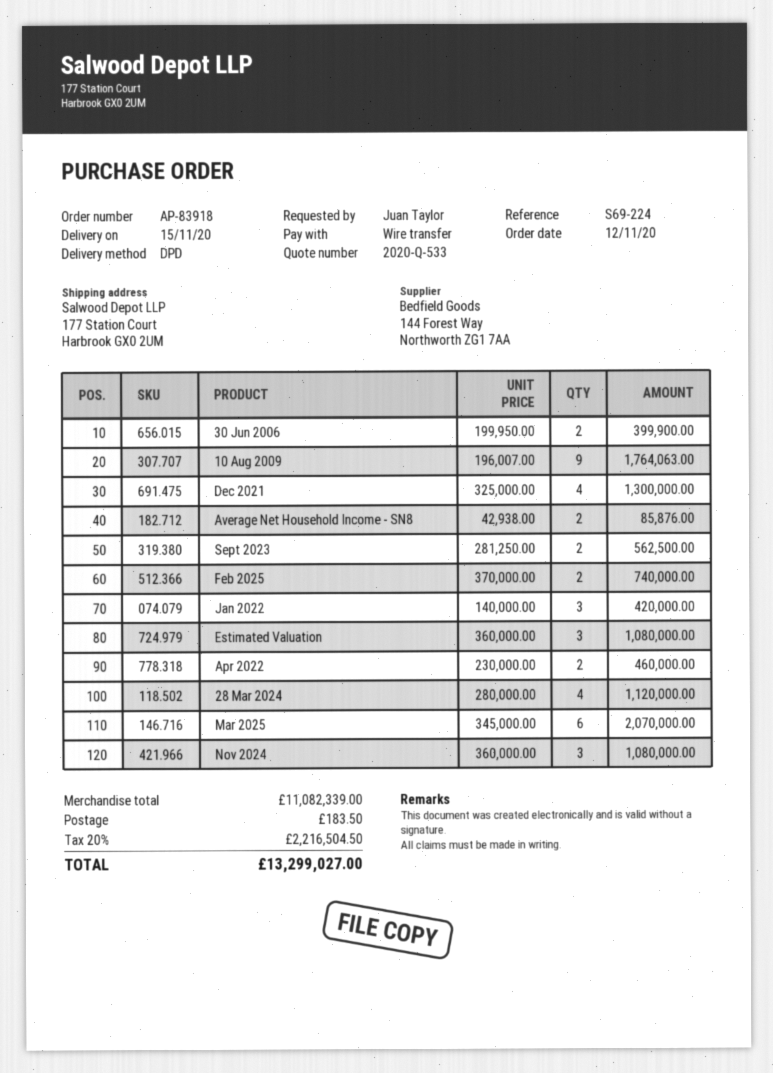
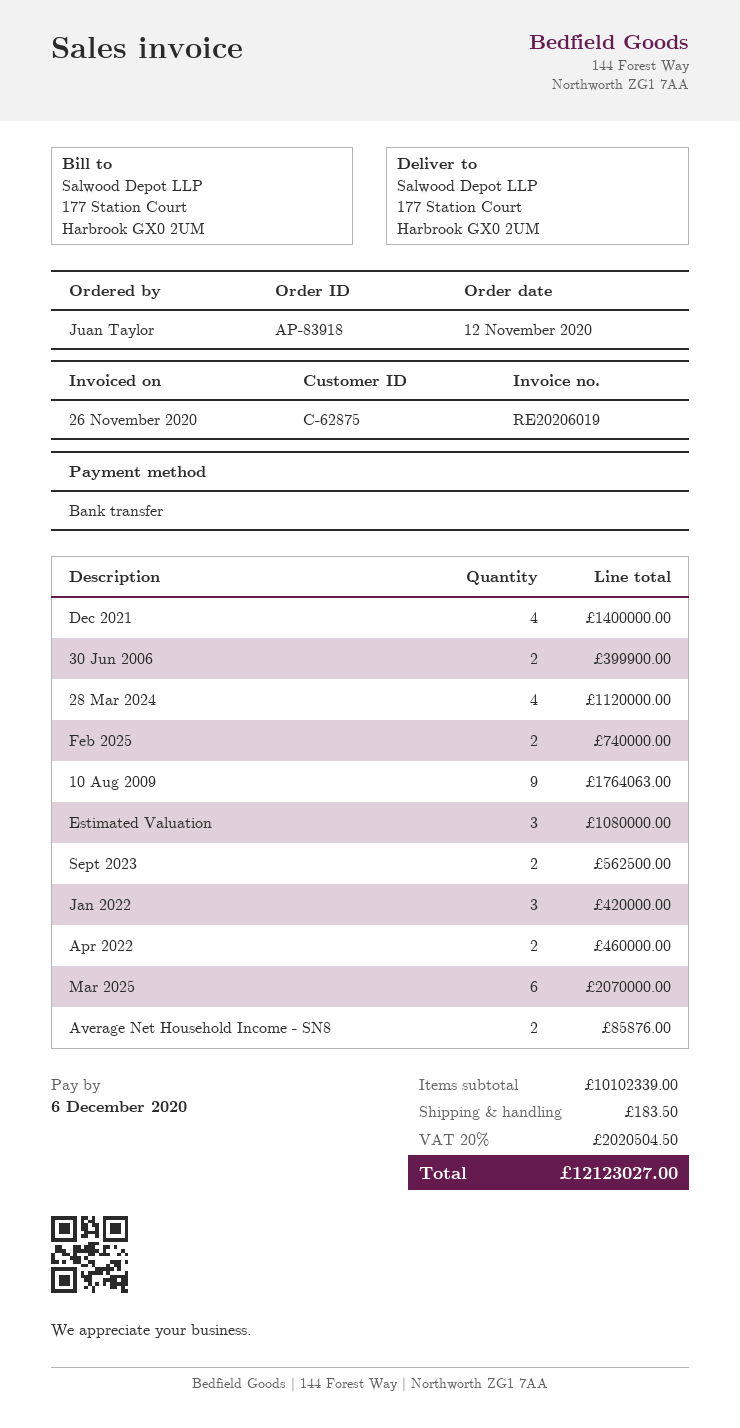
Dec 2021: 4 for 1300000.00 -> 4 for 1400000.00
Nov 2024: 3 for 1080000.00 -> none
subtotal: 11082339.00 -> 10102339.00
tax: 20% = 2216504.50 -> 20% = 2020504.50
total: 13299027.00 -> 12123027.00

